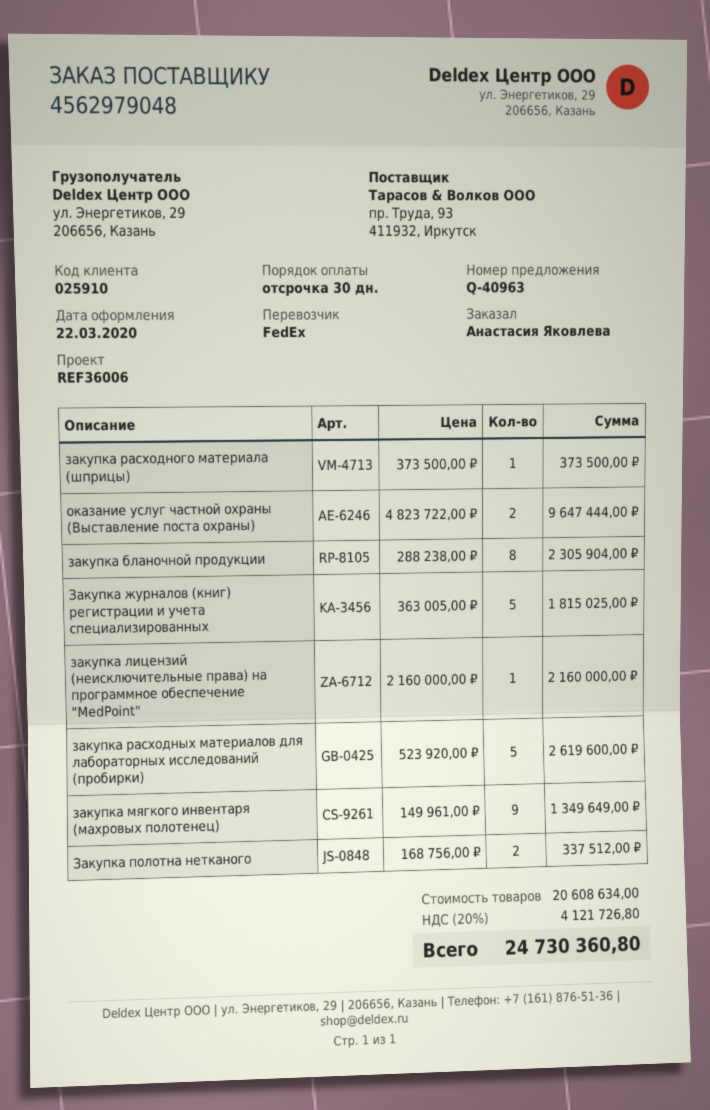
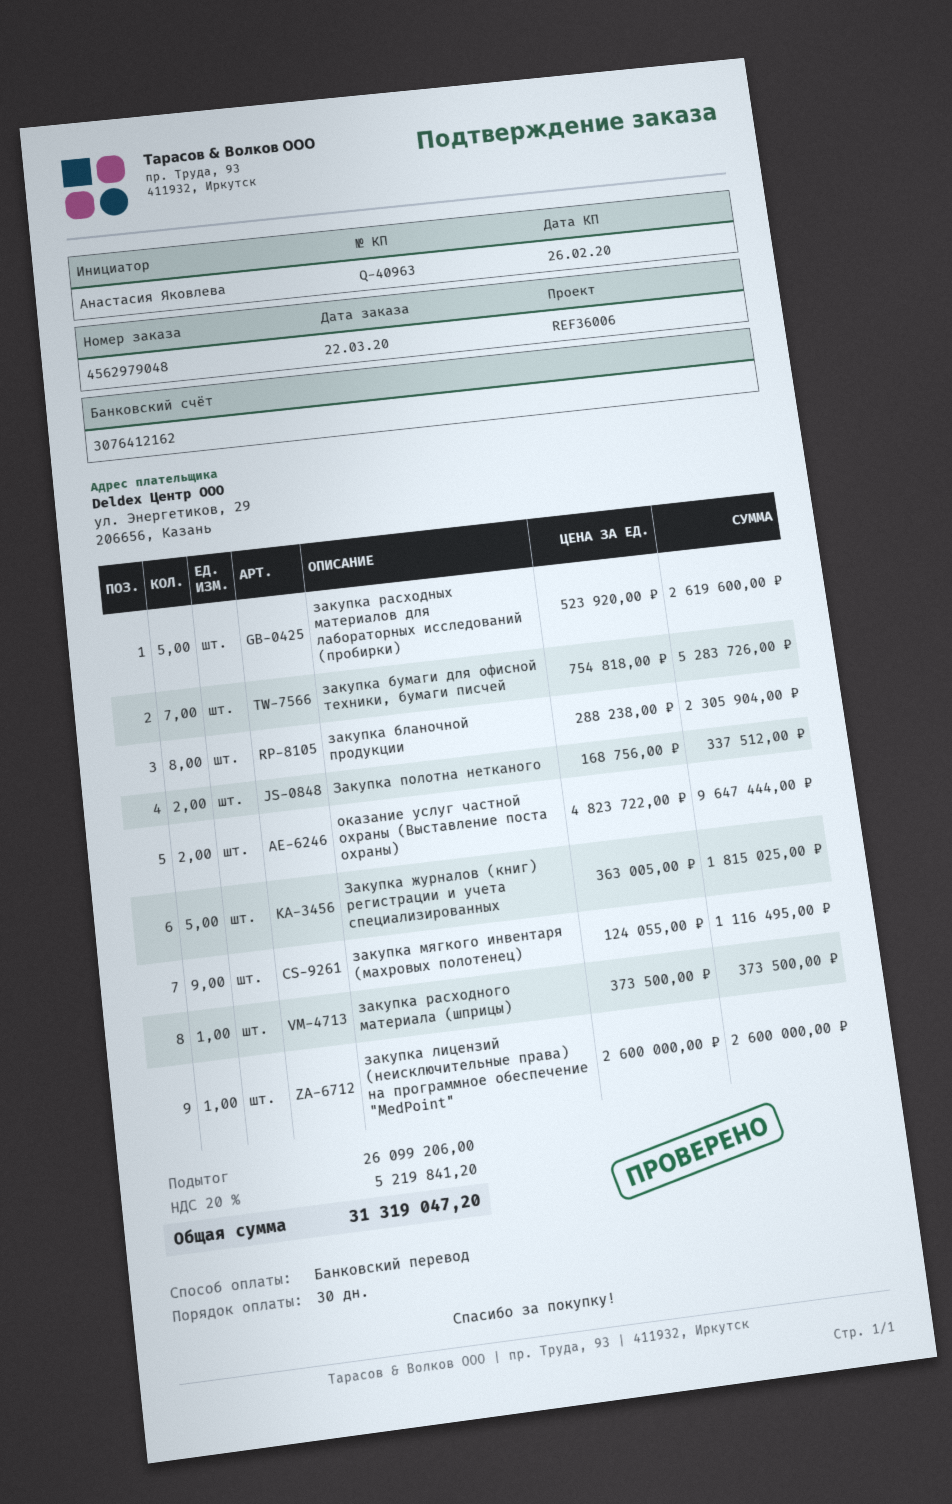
закупка лицензий (неисключительные права) на программное обеспечение "MedPoint": 1 x 2160000.00 = 2160000.00 -> 1 x 2600000.00 = 2600000.00
закупка мягкого инвентаря (махровых полотенец): 9 x 149961.00 = 1349649.00 -> 9 x 124055.00 = 1116495.00
закупка бумаги для офисной техники, бумаги писчей: none -> 7 x 754818.00 = 5283726.00
subtotal: 20608634.00 -> 26099206.00
tax: 20% = 4121726.80 -> 20% = 5219841.20
total: 24730360.80 -> 31319047.20

